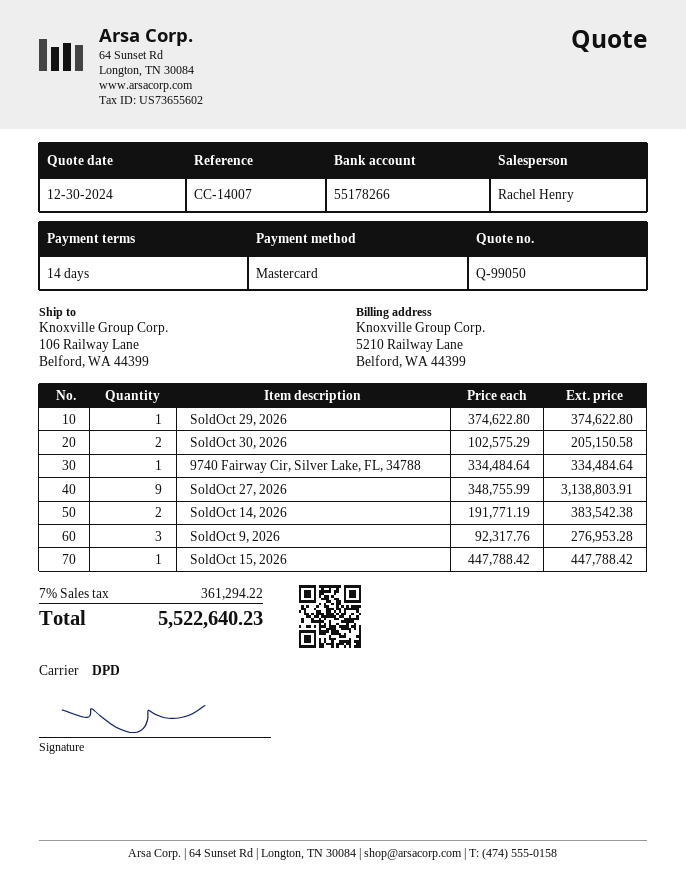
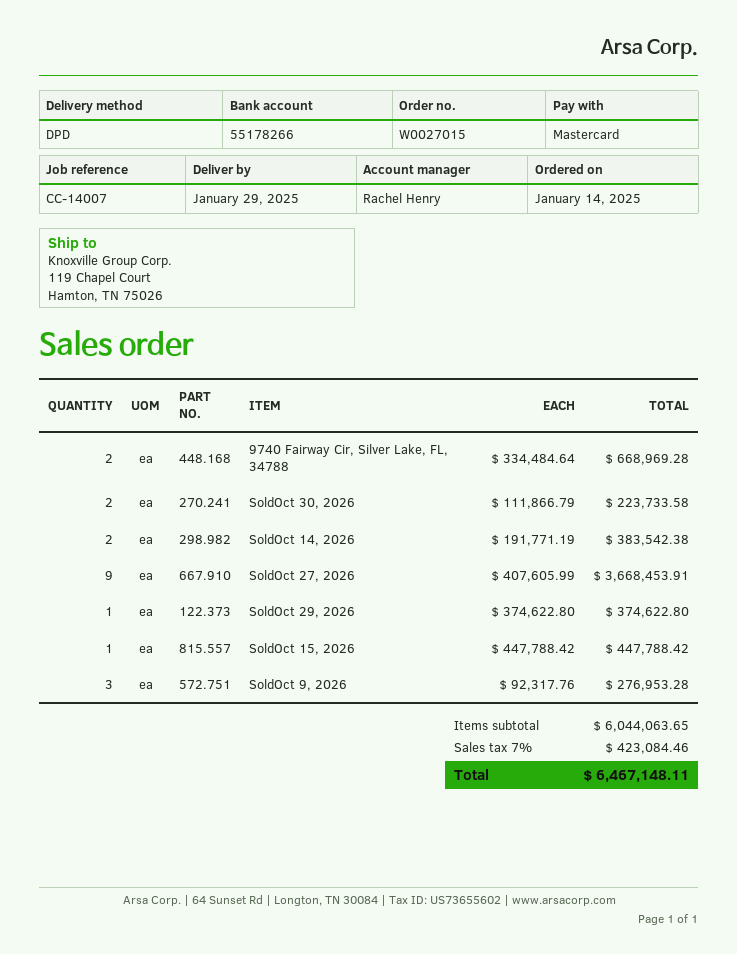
ship to: 106 Railway Lane, Belford, WA 44399 -> 119 Chapel Court, Hamton, TN 75026
SoldOct 30, 2026: 2 x 102575.29 = 205150.58 -> 2 x 111866.79 = 223733.58
9740 Fairway Cir, Silver Lake, FL, 34788: 1 x 334484.64 = 334484.64 -> 2 x 334484.64 = 668969.28
SoldOct 27, 2026: 9 x 348755.99 = 3138803.91 -> 9 x 407605.99 = 3668453.91
tax: 7% = 361294.22 -> 7% = 423084.46
total: 5522640.23 -> 6467148.11

